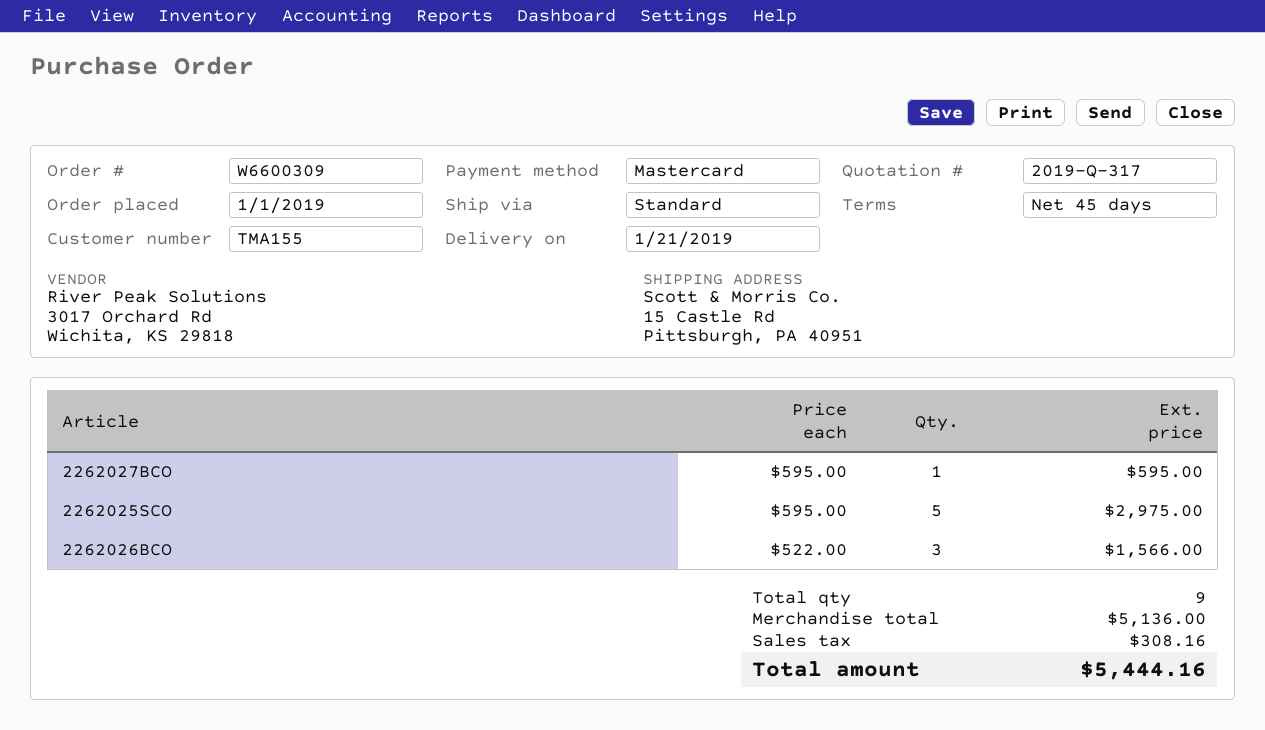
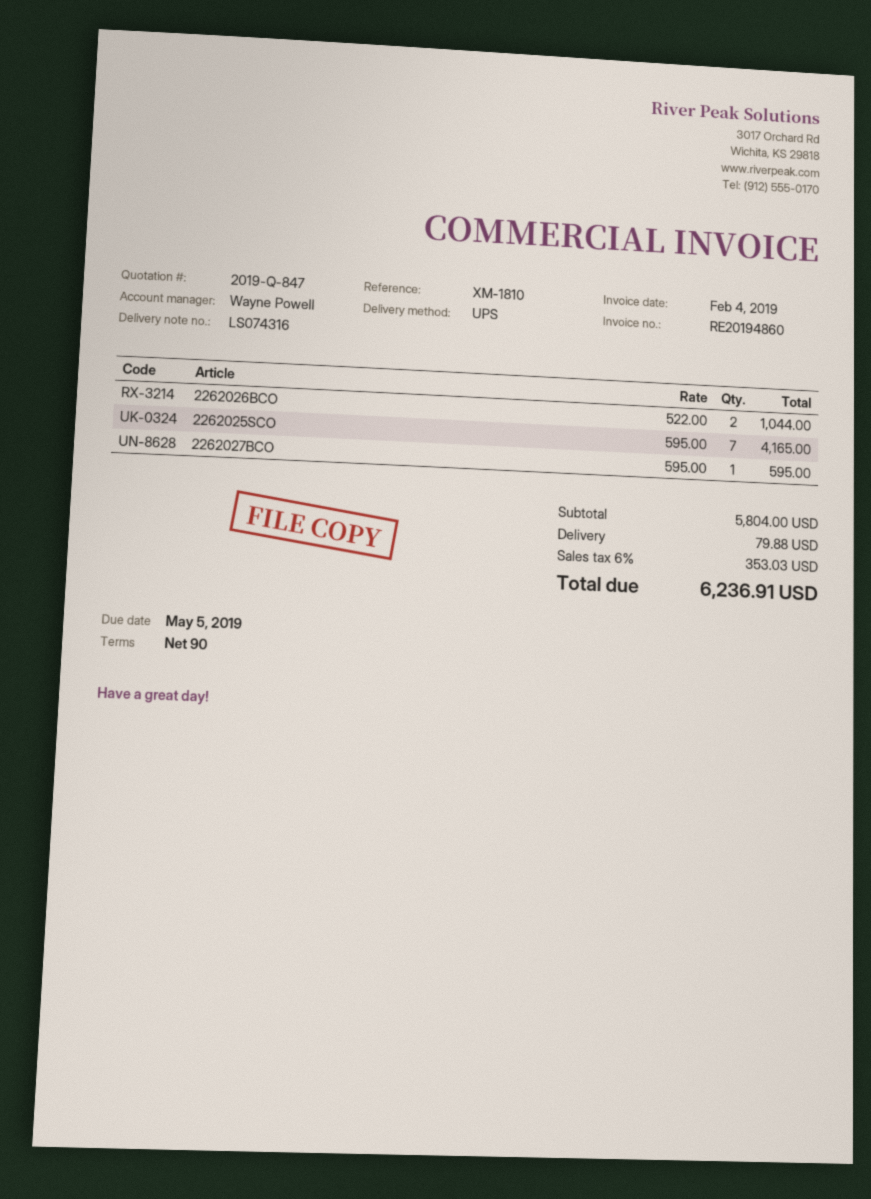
quote number: 2019-Q-317 -> 2019-Q-847
payment terms: 45 days -> 90 days
shipping method: standard -> UPS
2262025SCO: 5 x 595.00 = 2975.00 -> 7 x 595.00 = 4165.00
2262026BCO: 3 x 522.00 = 1566.00 -> 2 x 522.00 = 1044.00
subtotal: 5136.00 -> 5804.00
shipping: none -> 79.88
tax: 308.16 -> 353.03
total: 5444.16 -> 6236.91

